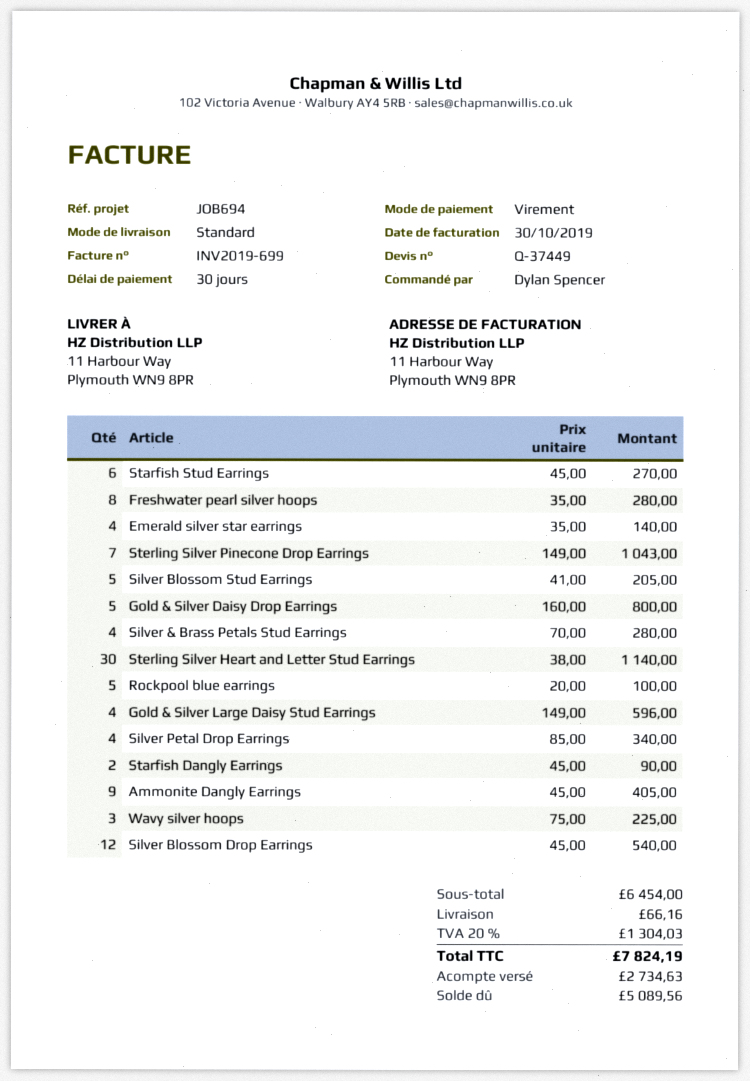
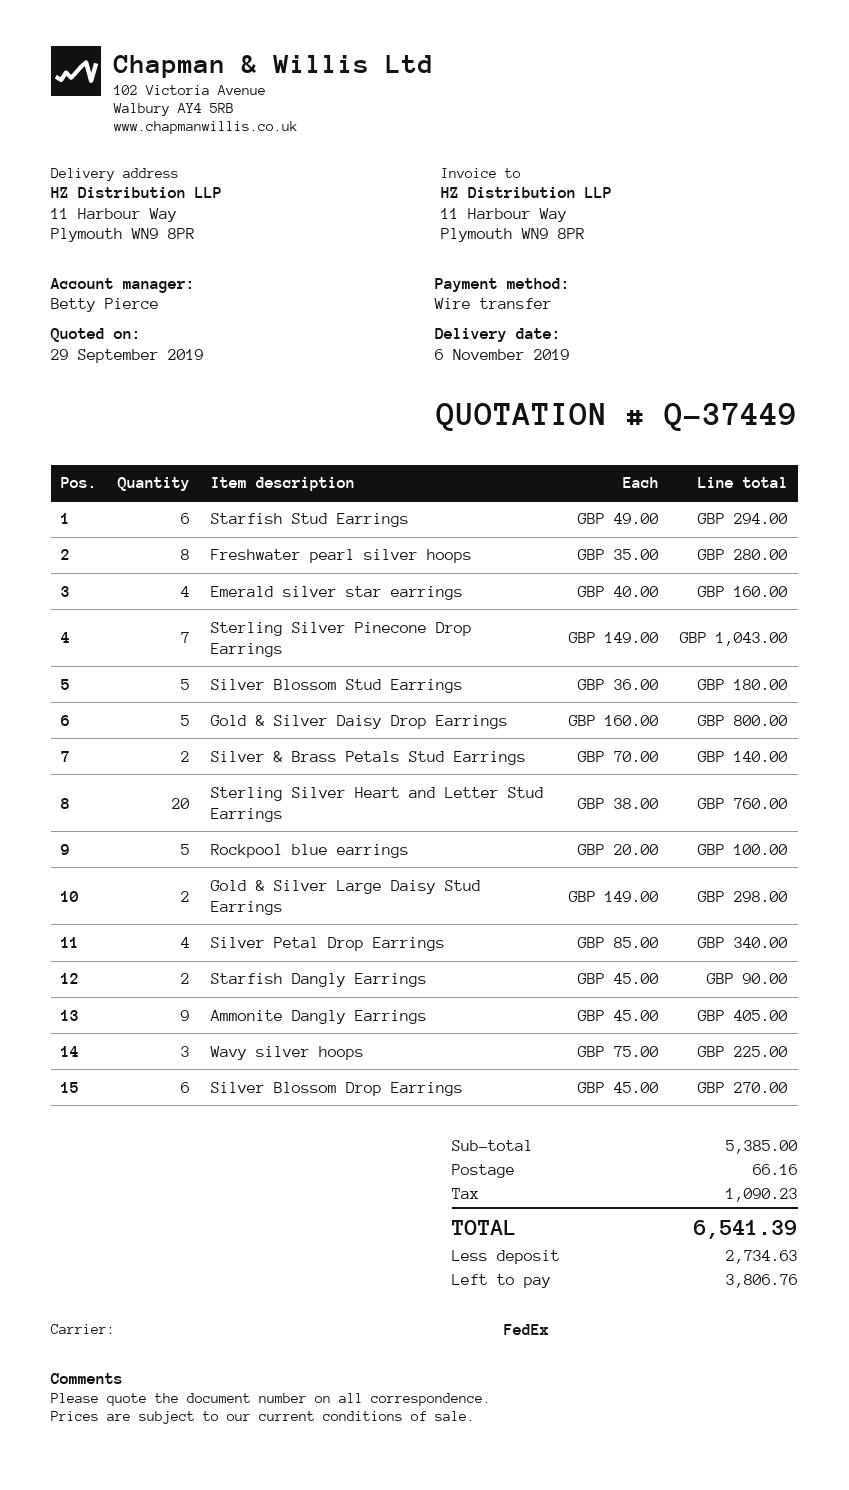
shipping method: standard -> FedEx
Starfish Stud Earrings: 6 x 45.00 = 270.00 -> 6 x 49.00 = 294.00
Emerald silver star earrings: 4 x 35.00 = 140.00 -> 4 x 40.00 = 160.00
Silver Blossom Stud Earrings: 5 x 41.00 = 205.00 -> 5 x 36.00 = 180.00
Silver & Brass Petals Stud Earrings: 4 x 70.00 = 280.00 -> 2 x 70.00 = 140.00
Sterling Silver Heart and Letter Stud Earrings: 30 x 38.00 = 1140.00 -> 20 x 38.00 = 760.00
Gold & Silver Large Daisy Stud Earrings: 4 x 149.00 = 596.00 -> 2 x 149.00 = 298.00
Silver Blossom Drop Earrings: 12 x 45.00 = 540.00 -> 6 x 45.00 = 270.00
subtotal: 6454.00 -> 5385.00
tax: 1304.03 -> 1090.23
total: 7824.19 -> 6541.39
balance: 5089.56 -> 3806.76

